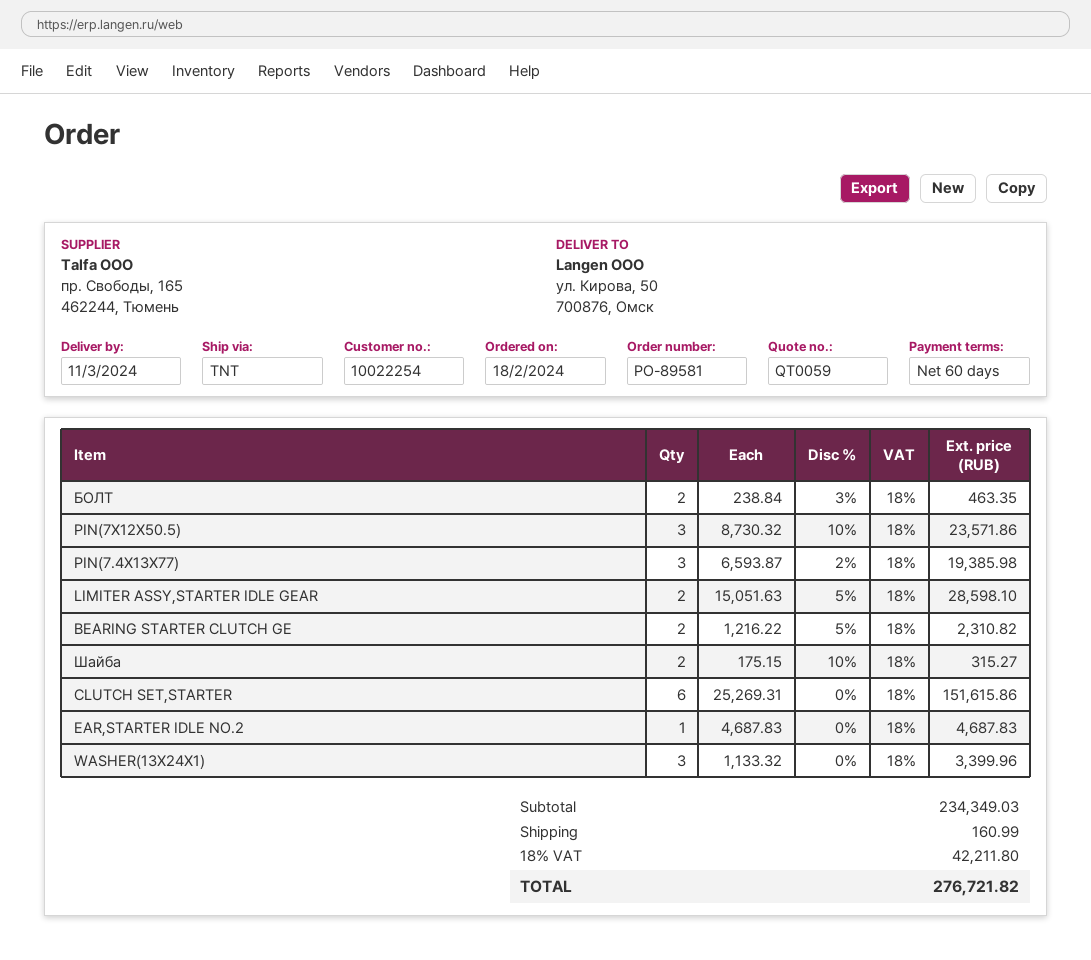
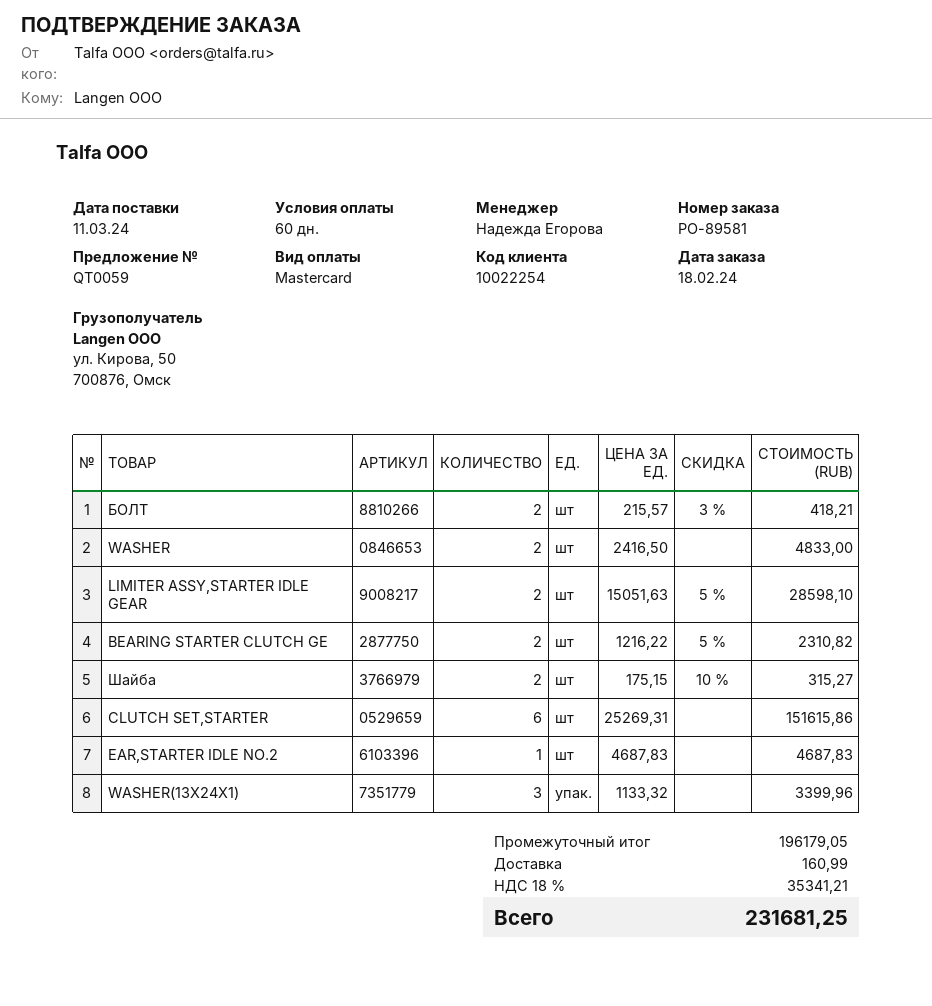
БОЛТ: 2 x 238.84 - 3% = 463.35 -> 2 x 215.57 - 3% = 418.21
PIN(7X12X50.5): 3 x 8730.32 - 10% = 23571.86 -> none
PIN(7.4X13X77): 3 x 6593.87 - 2% = 19385.98 -> none
WASHER: none -> 2 x 2416.50 = 4833.00
subtotal: 234349.03 -> 196179.05
tax: 18% = 42211.80 -> 18% = 35341.21
total: 276721.82 -> 231681.25

